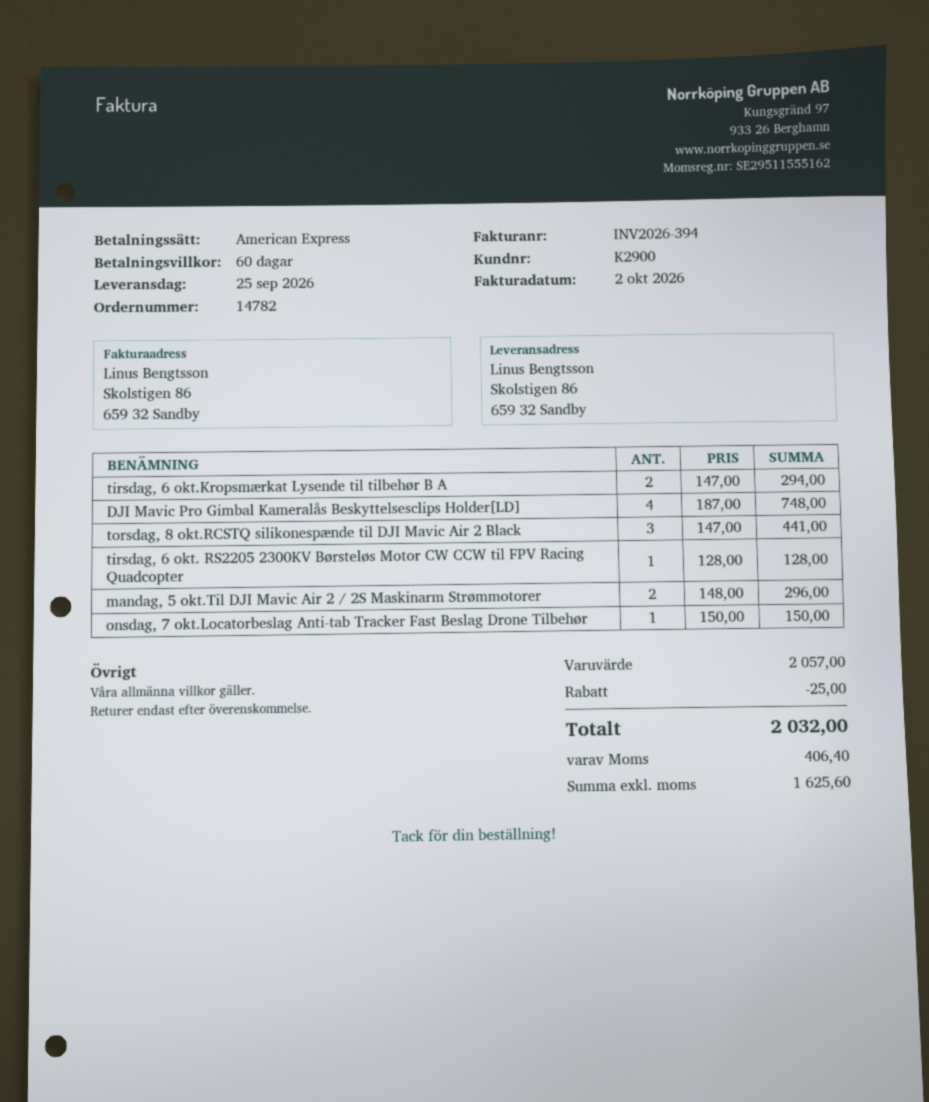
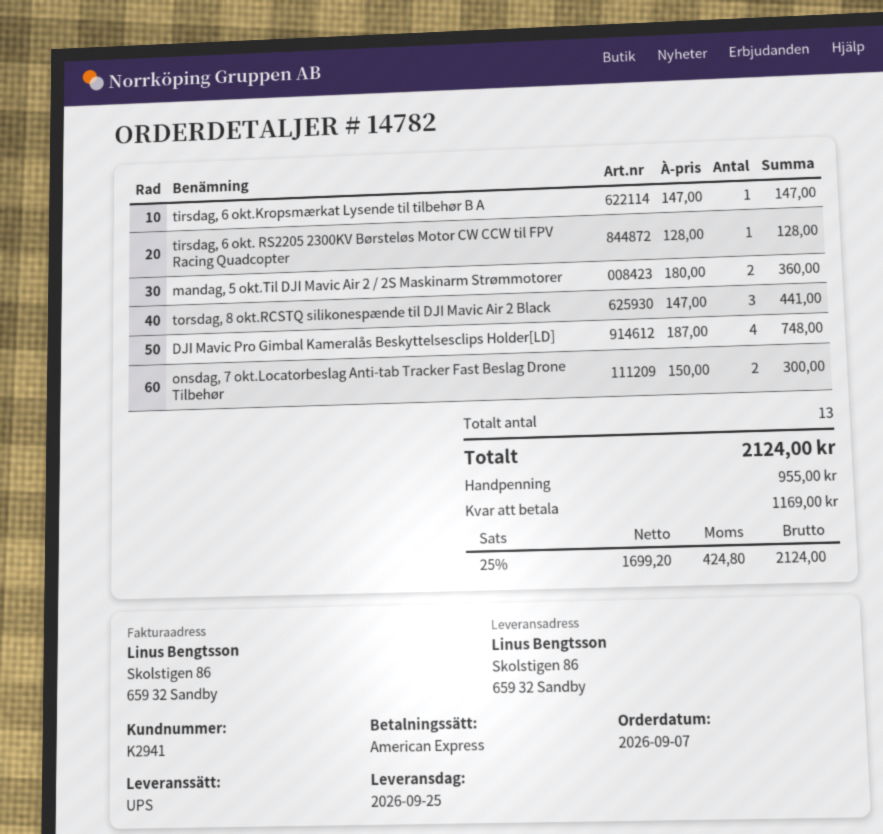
customer number: K2900 -> K2941
tirsdag, 6 okt.Kropsmærkat Lysende til tilbehør B A: 2 x 147.00 = 294.00 -> 1 x 147.00 = 147.00
mandag, 5 okt.Til DJI Mavic Air 2 / 2S Maskinarm Strømmotorer: 2 x 148.00 = 296.00 -> 2 x 180.00 = 360.00
onsdag, 7 okt.Locatorbeslag Anti-tab Tracker Fast Beslag Drone Tilbehør: 1 x 150.00 = 150.00 -> 2 x 150.00 = 300.00
discount: 25.00 -> none
net: 1625.60 -> 1699.20
tax: 406.40 -> 424.80
total: 2032.00 -> 2124.00

